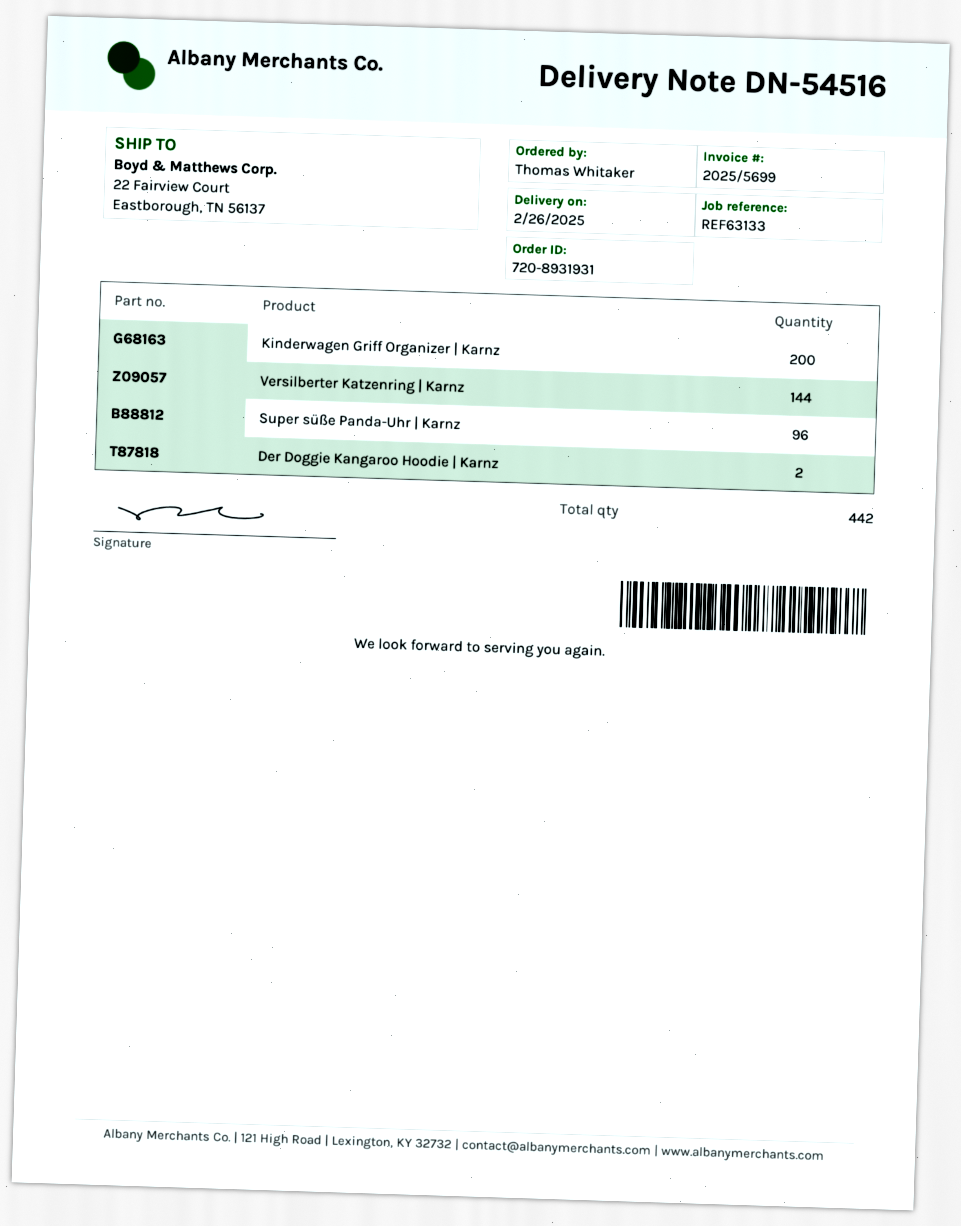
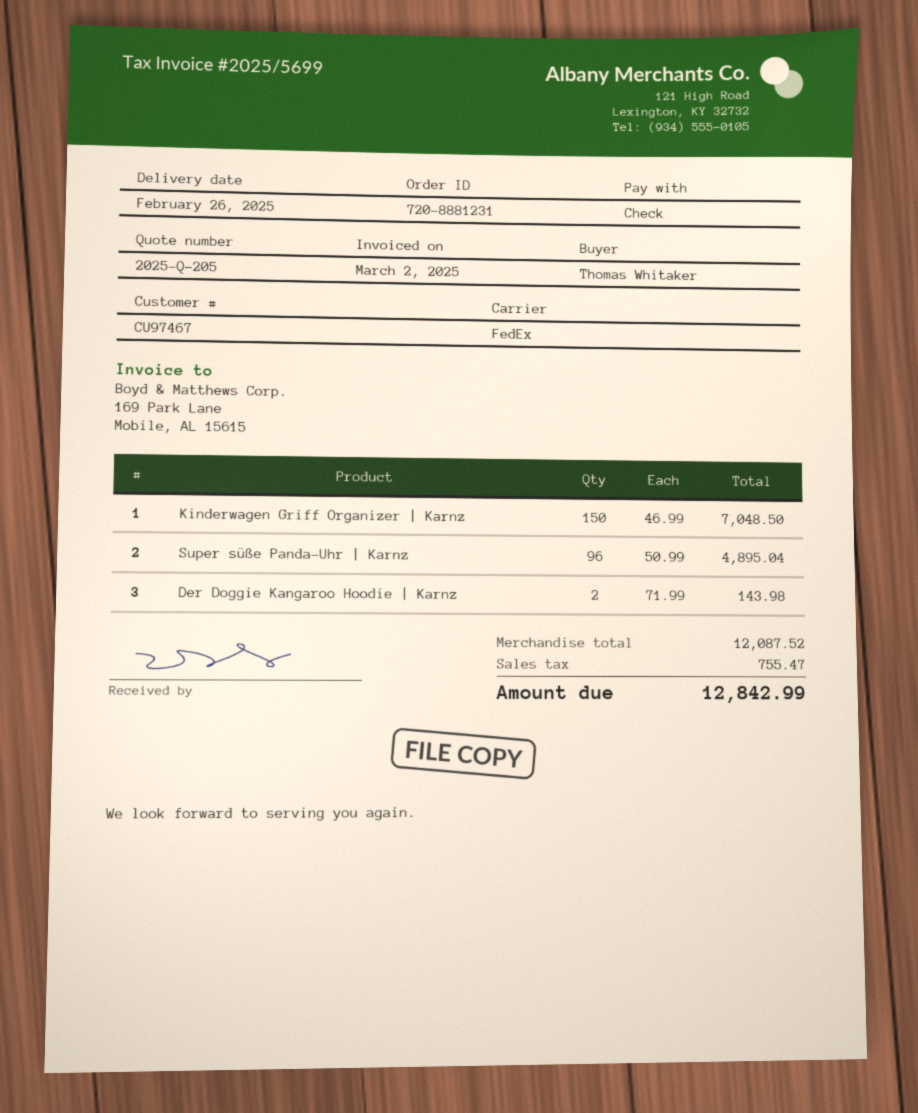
order number: 720-8931931 -> 720-8881231
Kinderwagen Griff Organizer | Karnz: 200 -> 150
Versilberter Katzenring | Karnz: 144 -> none

